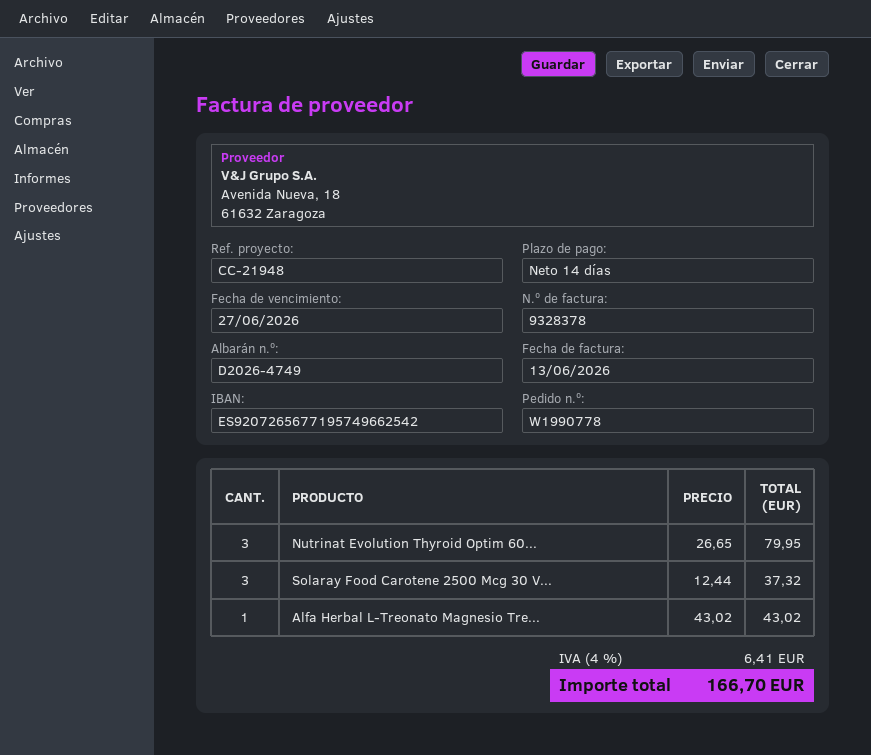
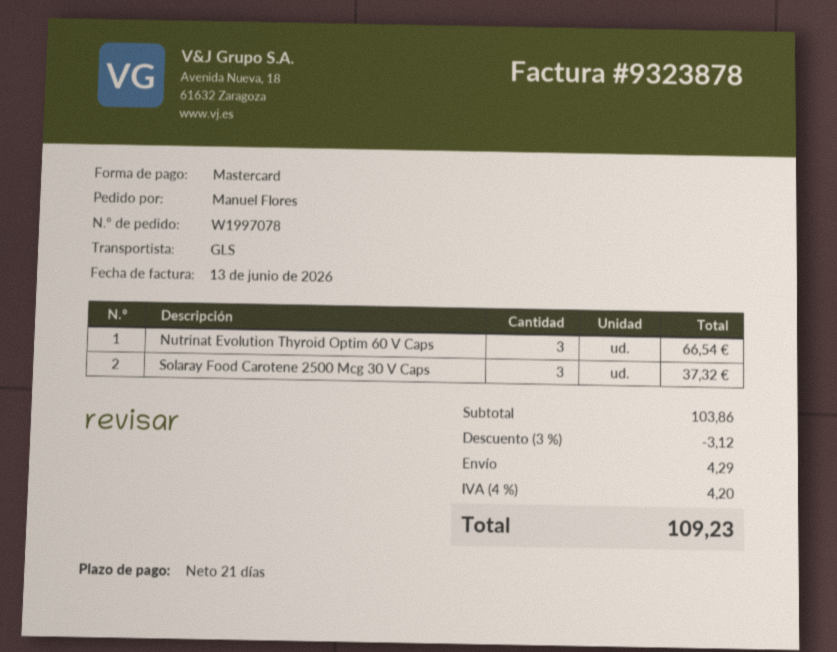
order number: W1990778 -> W1997078
invoice number: 9328378 -> 9323878
payment terms: 14 days -> 21 days
Nutrinat Evolution Thyroid Optim 60...: 3 for 79.95 -> 3 for 66.54
Alfa Herbal L-Treonato Magnesio Tre...: 1 for 43.02 -> none
discount: none -> 3% = 3.12
shipping: none -> 4.29
tax: 4% = 6.41 -> 4% = 4.20
total: 166.70 -> 109.23

